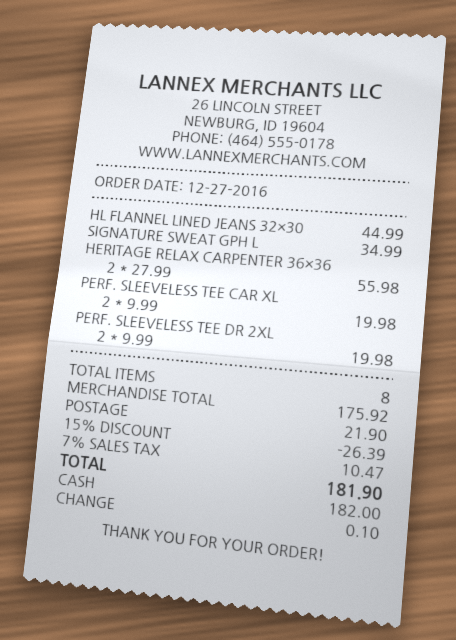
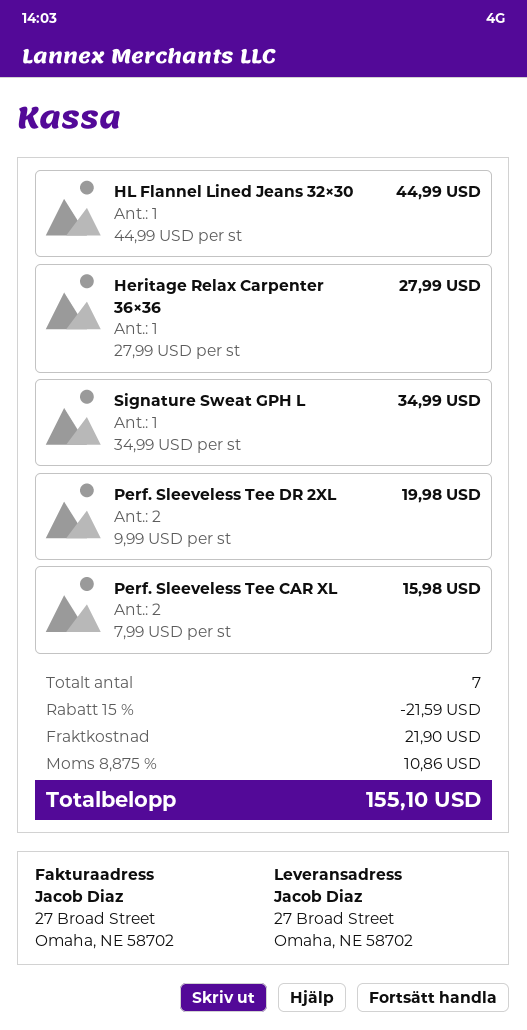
HERITAGE RELAX CARPENTER 36×36: 2 x 27.99 = 55.98 -> 1 x 27.99 = 27.99
PERF. SLEEVELESS TEE CAR XL: 2 x 9.99 = 19.98 -> 2 x 7.99 = 15.98
total quantity: 8 -> 7
discount: 15% = 26.39 -> 15% = 21.59
tax: 7% = 10.47 -> 8.875% = 10.86
total: 181.90 -> 155.10

